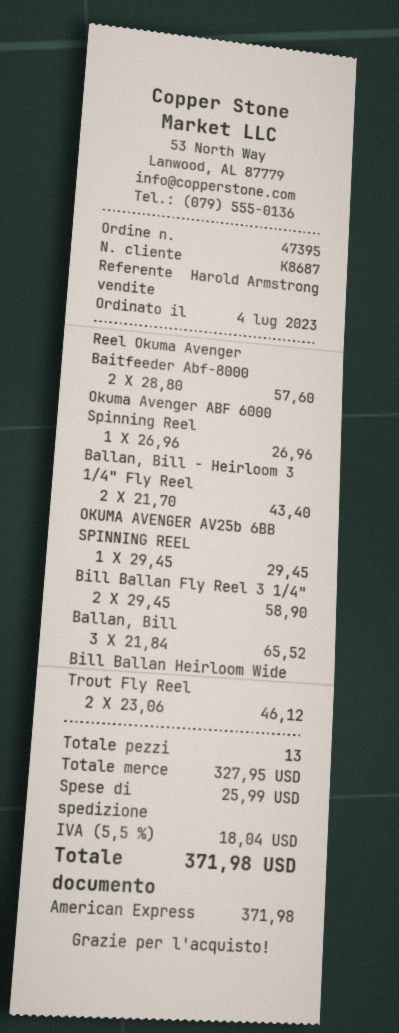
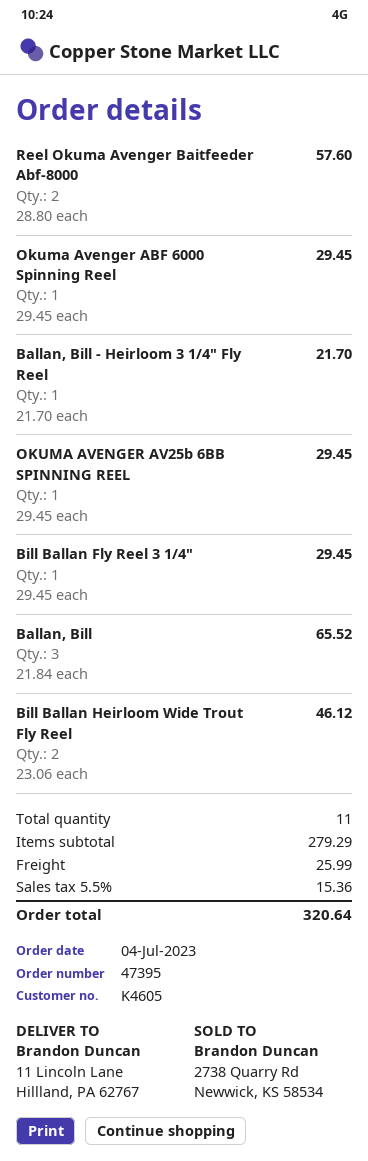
customer number: K8687 -> K4605
Okuma Avenger ABF 6000 Spinning Reel: 1 x 26.96 = 26.96 -> 1 x 29.45 = 29.45
Ballan, Bill - Heirloom 3 1/4" Fly Reel: 2 x 21.70 = 43.40 -> 1 x 21.70 = 21.70
Bill Ballan Fly Reel 3 1/4": 2 x 29.45 = 58.90 -> 1 x 29.45 = 29.45
total quantity: 13 -> 11
subtotal: 327.95 -> 279.29
tax: 5.5% = 18.04 -> 5.5% = 15.36
total: 371.98 -> 320.64

